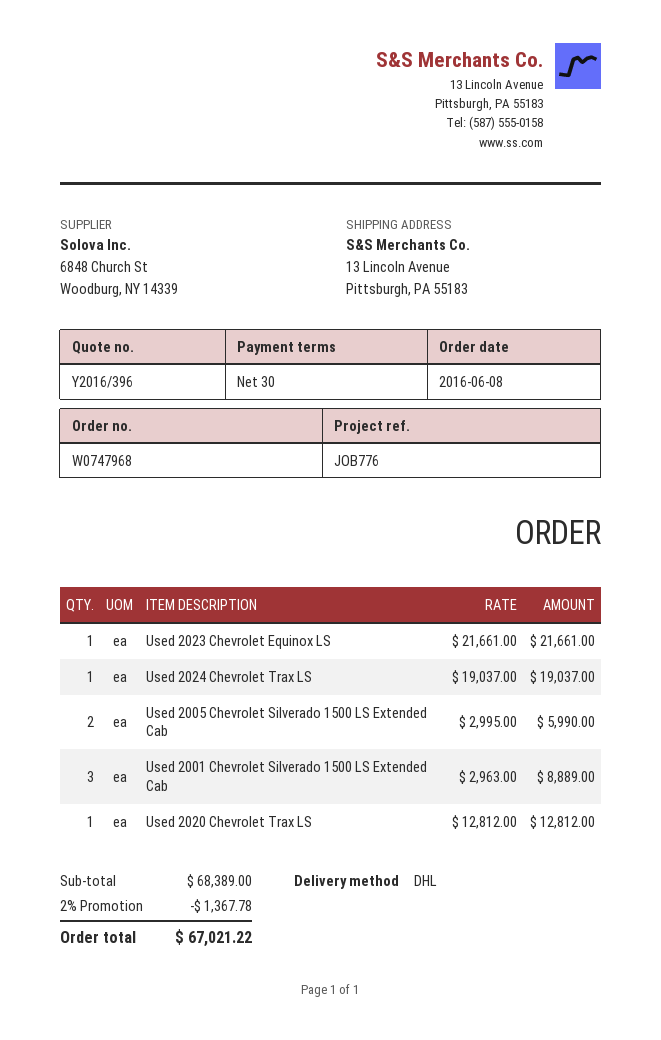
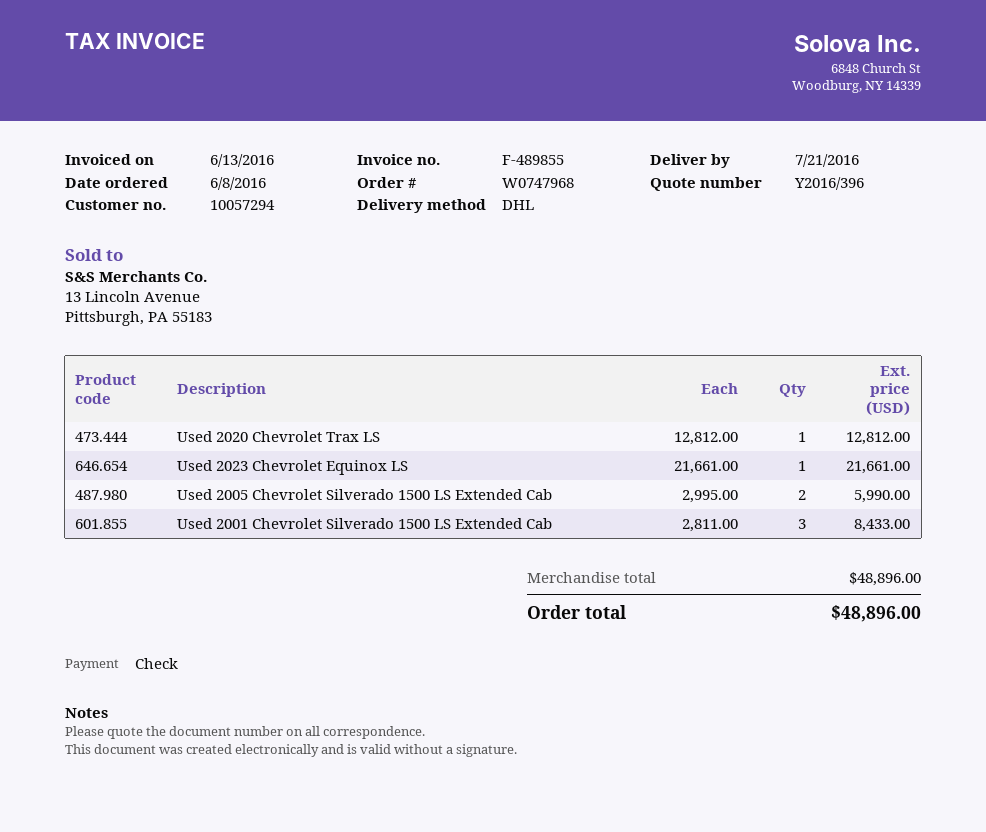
Used 2024 Chevrolet Trax LS: 1 x 19037.00 = 19037.00 -> none
Used 2001 Chevrolet Silverado 1500 LS Extended Cab: 3 x 2963.00 = 8889.00 -> 3 x 2811.00 = 8433.00
subtotal: 68389.00 -> 48896.00
discount: 2% = 1367.78 -> none
total: 67021.22 -> 48896.00

